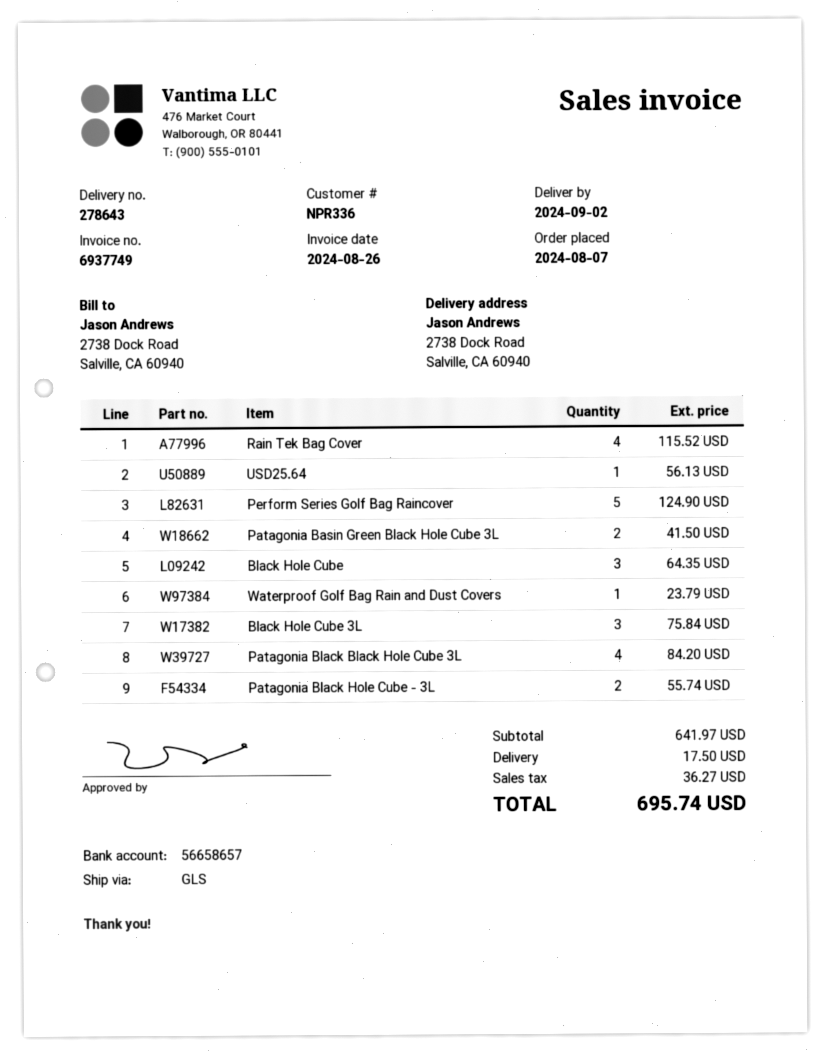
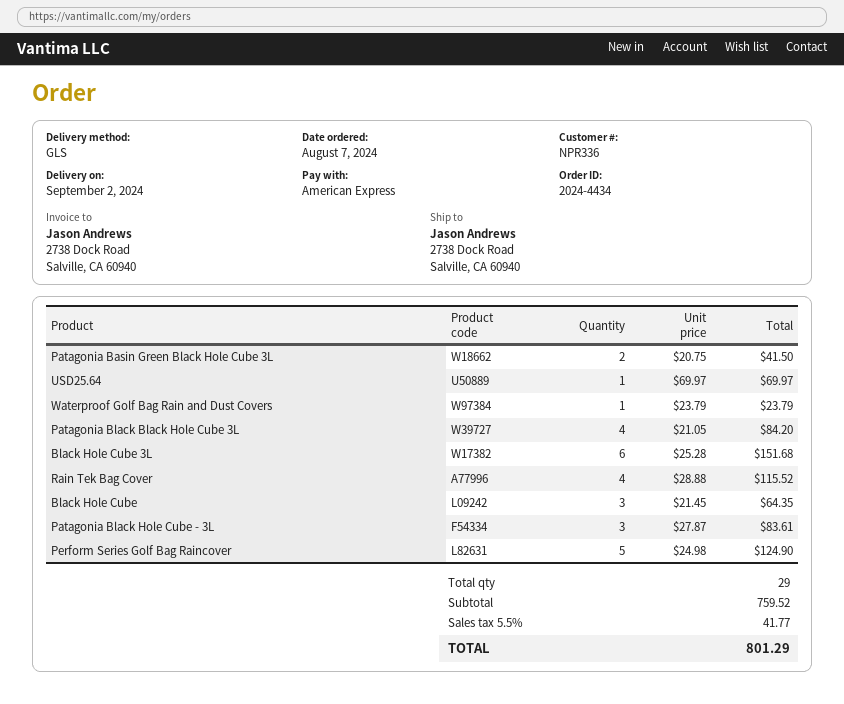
USD25.64: 1 for 56.13 -> 1 for 69.97
Black Hole Cube 3L: 3 for 75.84 -> 6 for 151.68
Patagonia Black Hole Cube - 3L: 2 for 55.74 -> 3 for 83.61
subtotal: 641.97 -> 759.52
shipping: 17.50 -> none
tax: 36.27 -> 41.77
total: 695.74 -> 801.29

